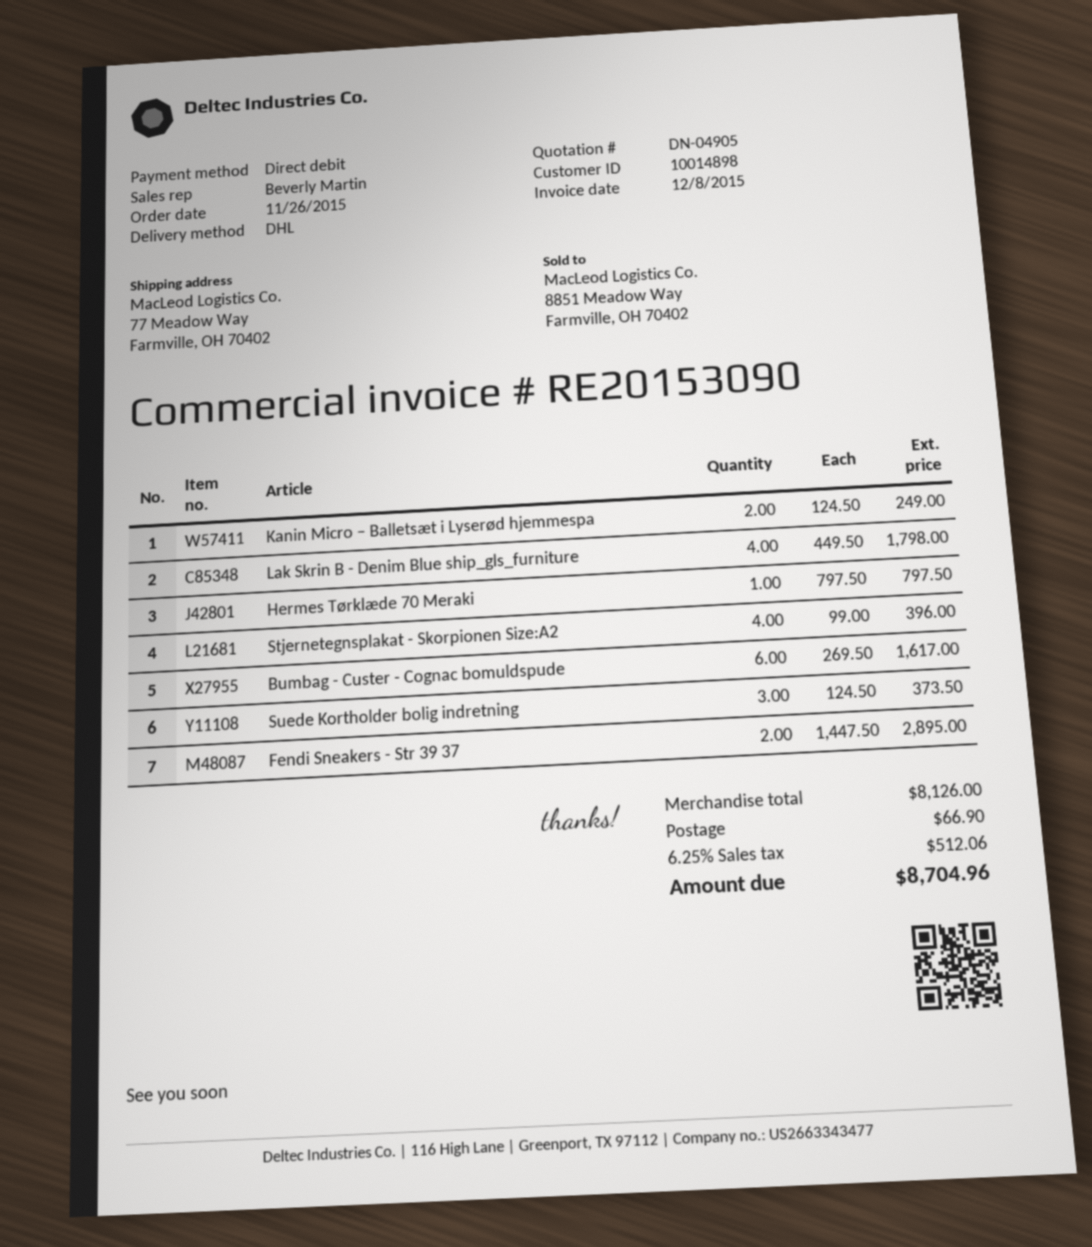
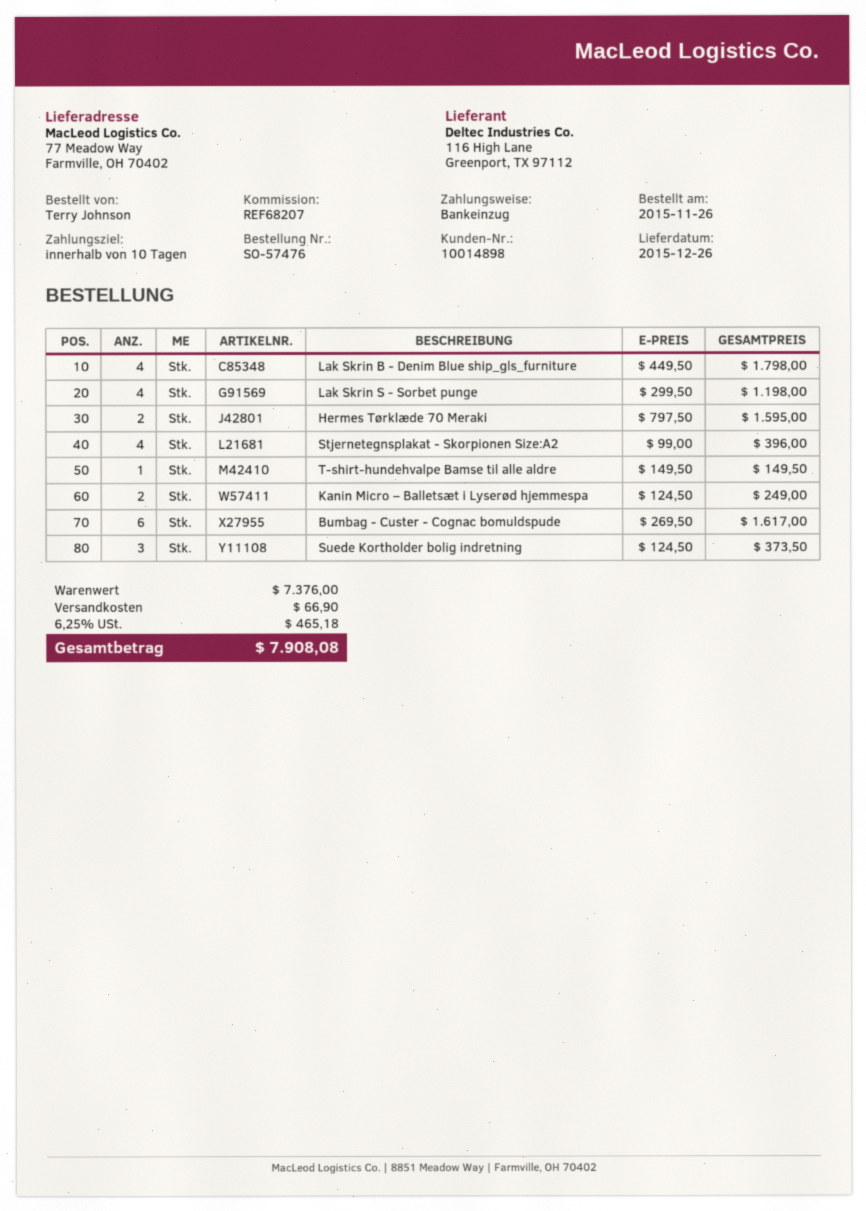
Hermes Tørklæde 70 Meraki: 1 x 797.50 = 797.50 -> 2 x 797.50 = 1595.00
Fendi Sneakers - Str 39 37: 2 x 1447.50 = 2895.00 -> none
Lak Skrin S - Sorbet punge: none -> 4 x 299.50 = 1198.00
T-shirt-hundehvalpe Bamse til alle aldre: none -> 1 x 149.50 = 149.50
subtotal: 8126.00 -> 7376.00
tax: 6.25% = 512.06 -> 6.25% = 465.18
total: 8704.96 -> 7908.08

